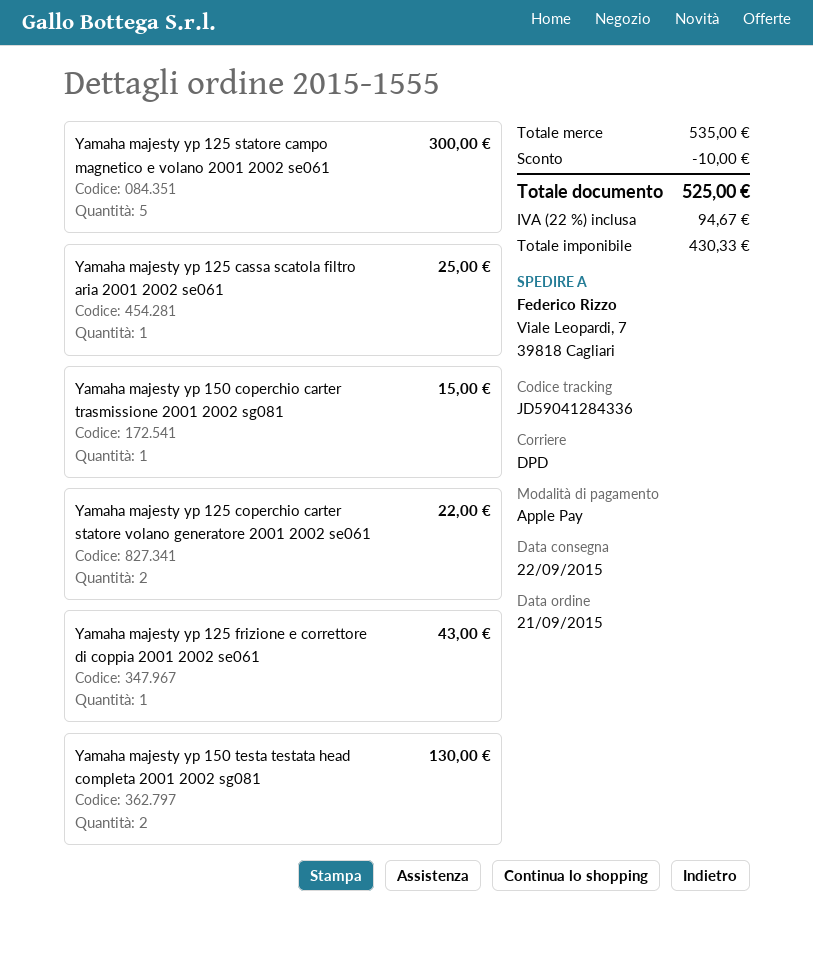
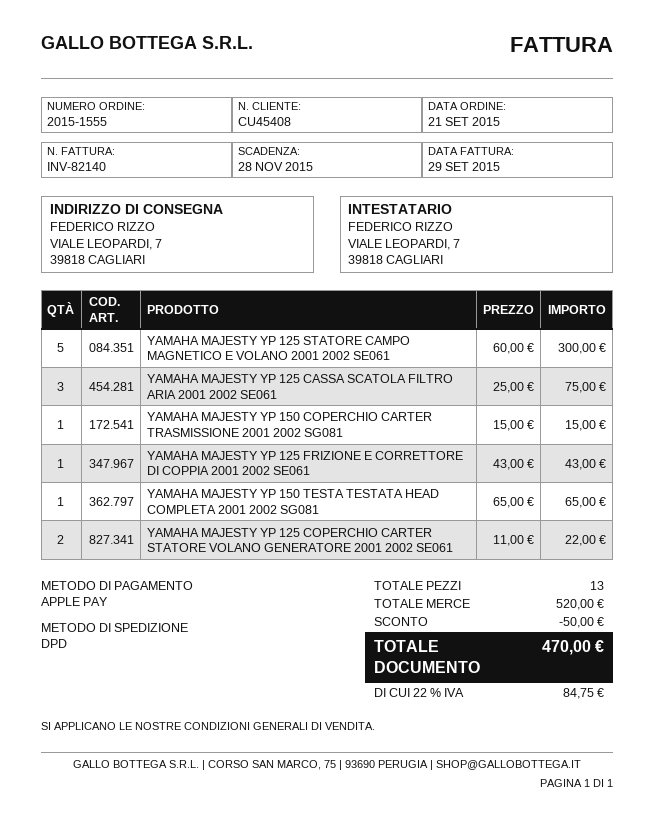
Yamaha majesty yp 125 cassa scatola filtro aria 2001 2002 se061: 1 for 25.00 -> 3 for 75.00
Yamaha majesty yp 150 testa testata head completa 2001 2002 sg081: 2 for 130.00 -> 1 for 65.00
subtotal: 535.00 -> 520.00
discount: 10.00 -> 50.00
tax: 22% = 94.67 -> 22% = 84.75
total: 525.00 -> 470.00

